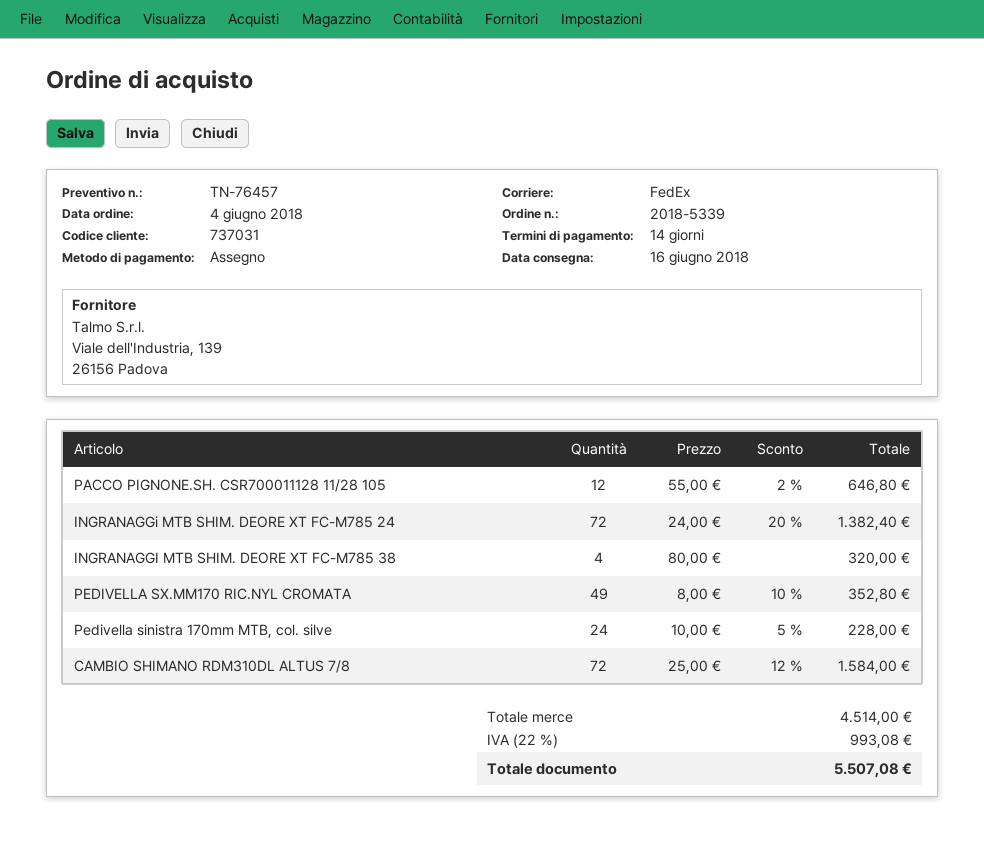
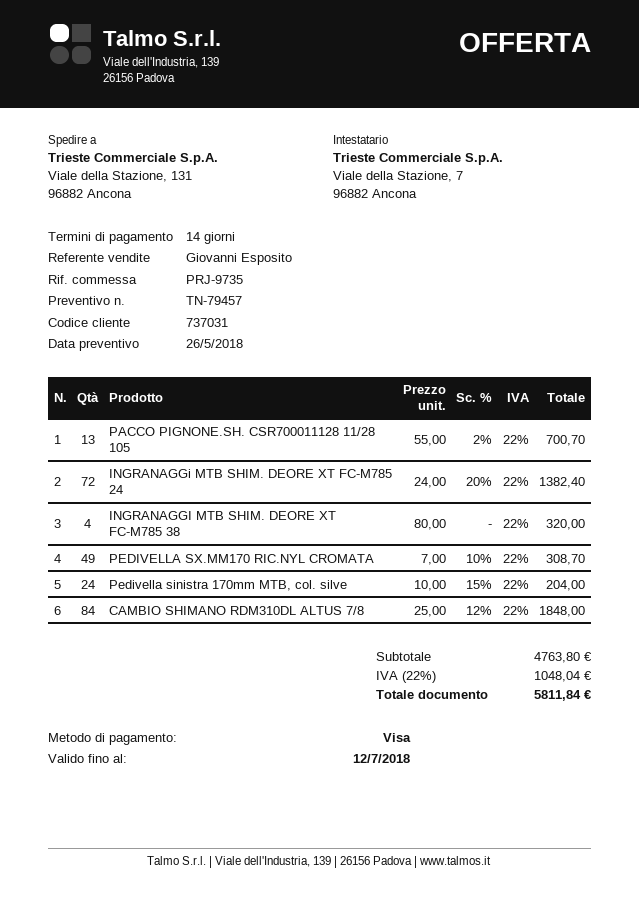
quote number: TN-76457 -> TN-79457
payment method: cheque -> Visa
PACCO PIGNONE.SH. CSR700011128 11/28 105: 12 x 55.00 - 2% = 646.80 -> 13 x 55.00 - 2% = 700.70
PEDIVELLA SX.MM170 RIC.NYL CROMATA: 49 x 8.00 - 10% = 352.80 -> 49 x 7.00 - 10% = 308.70
Pedivella sinistra 170mm MTB, col. silve: 24 x 10.00 - 5% = 228.00 -> 24 x 10.00 - 15% = 204.00
CAMBIO SHIMANO RDM310DL ALTUS 7/8: 72 x 25.00 - 12% = 1584.00 -> 84 x 25.00 - 12% = 1848.00
subtotal: 4514.00 -> 4763.80
tax: 22% = 993.08 -> 22% = 1048.04
total: 5507.08 -> 5811.84

